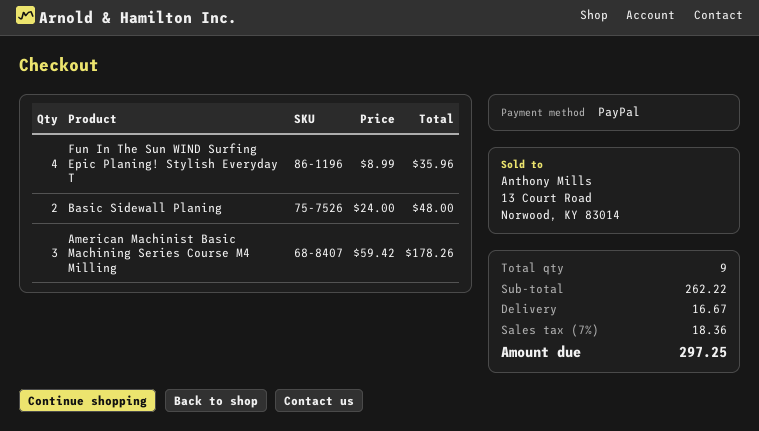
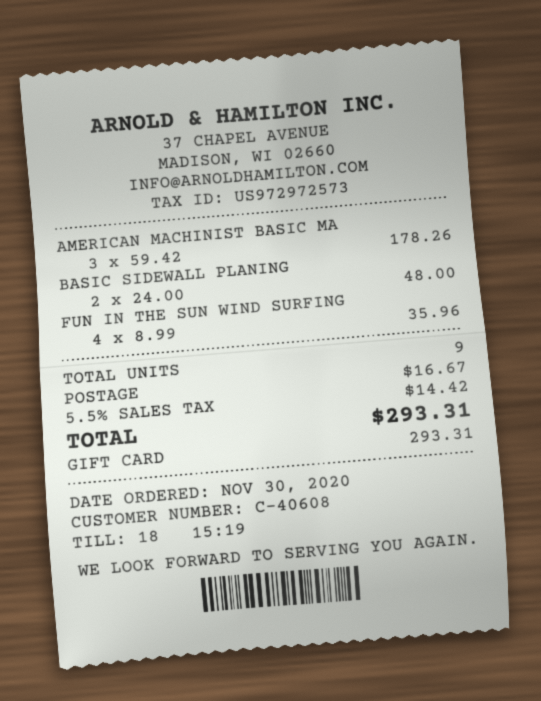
payment method: PayPal -> gift card
tax: 7% = 18.36 -> 5.5% = 14.42
total: 297.25 -> 293.31

